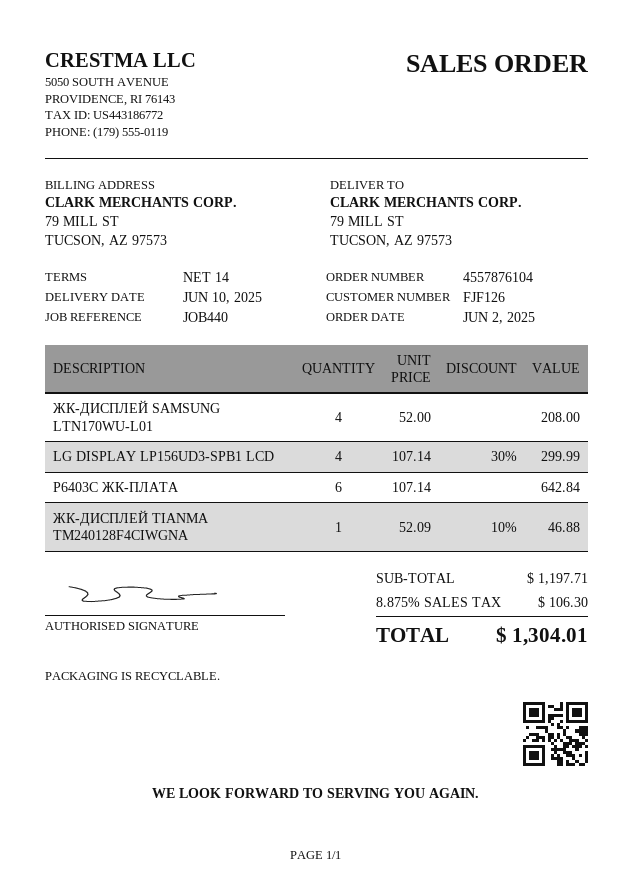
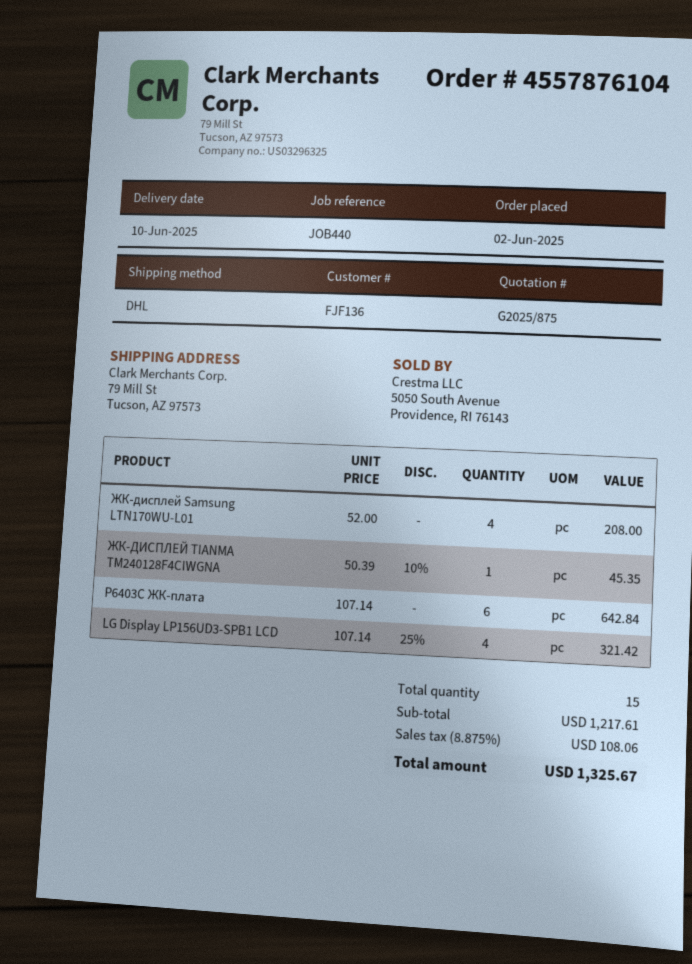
customer number: FJF126 -> FJF136
LG DISPLAY LP156UD3-SPB1 LCD: 4 x 107.14 - 30% = 299.99 -> 4 x 107.14 - 25% = 321.42
ЖК-ДИСПЛЕЙ TIANMA TM240128F4CIWGNA: 1 x 52.09 - 10% = 46.88 -> 1 x 50.39 - 10% = 45.35
subtotal: 1197.71 -> 1217.61
tax: 8.875% = 106.30 -> 8.875% = 108.06
total: 1304.01 -> 1325.67

